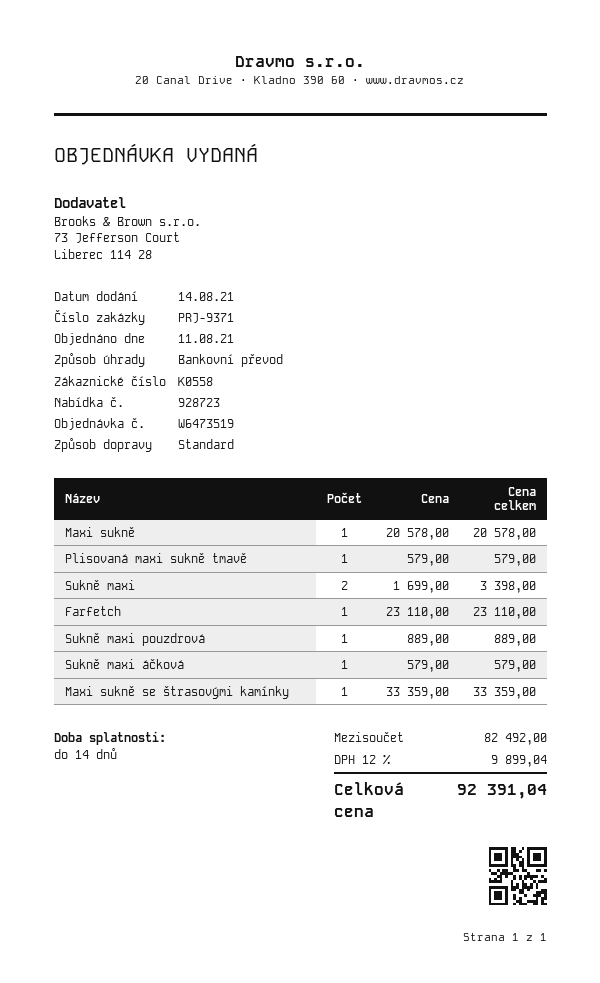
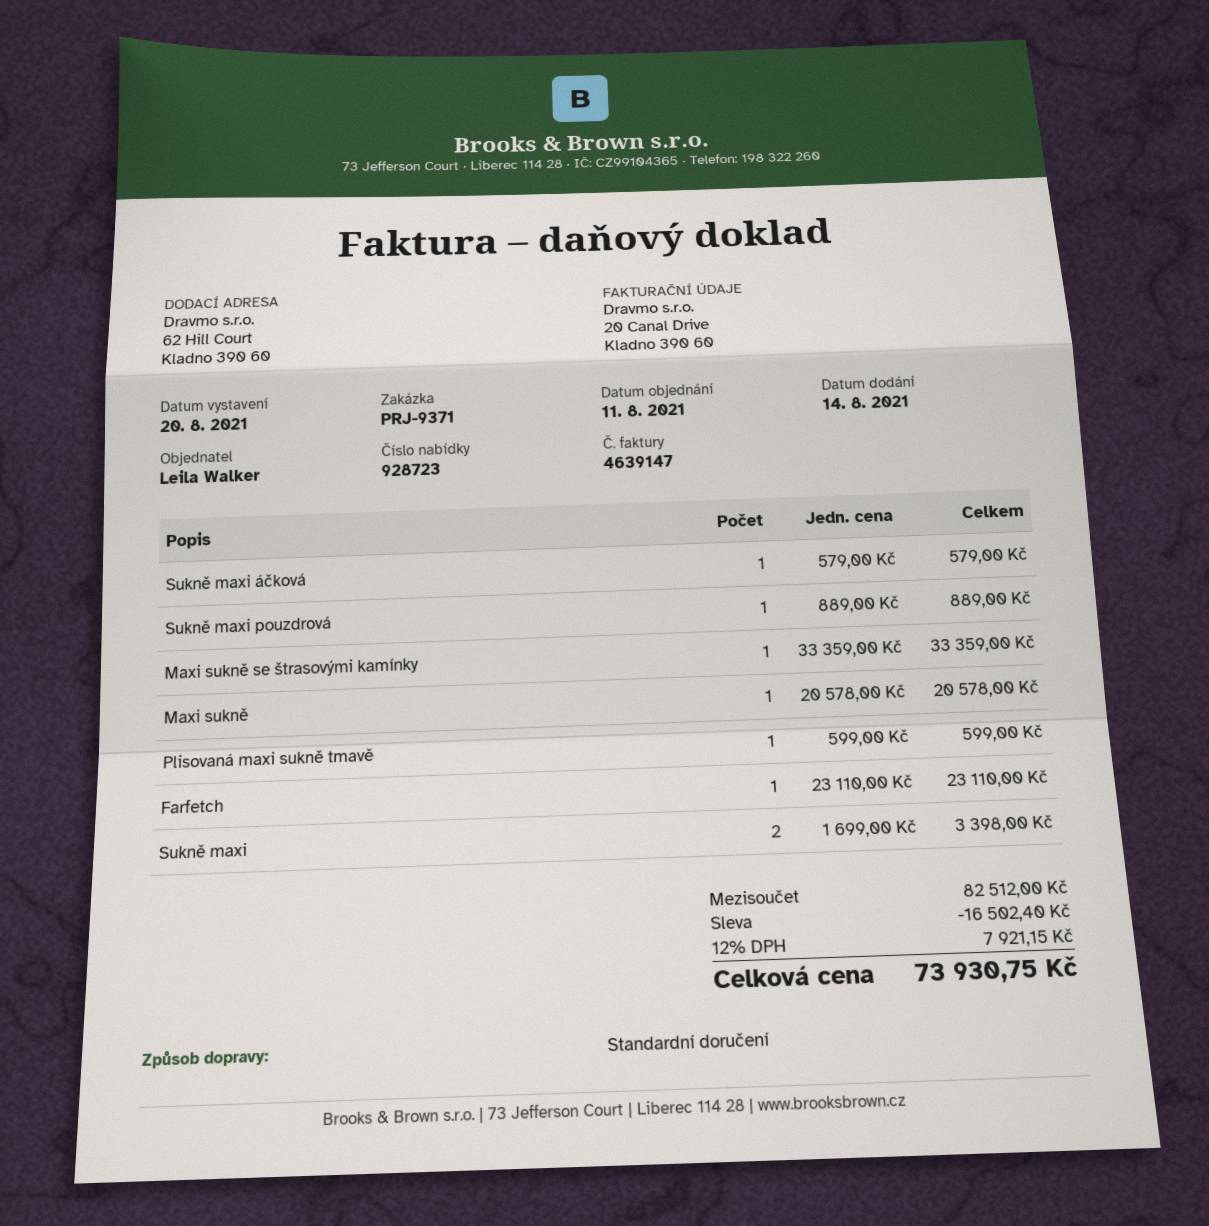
Plisovaná maxi sukně tmavě: 1 x 579.00 = 579.00 -> 1 x 599.00 = 599.00
subtotal: 82492.00 -> 82512.00
discount: none -> 16502.40
tax: 12% = 9899.04 -> 12% = 7921.15
total: 92391.04 -> 73930.75

